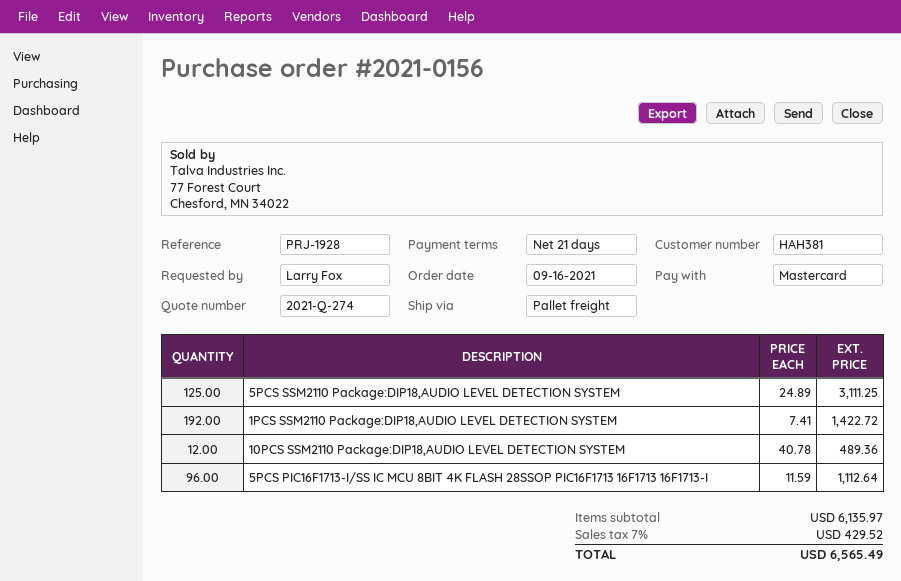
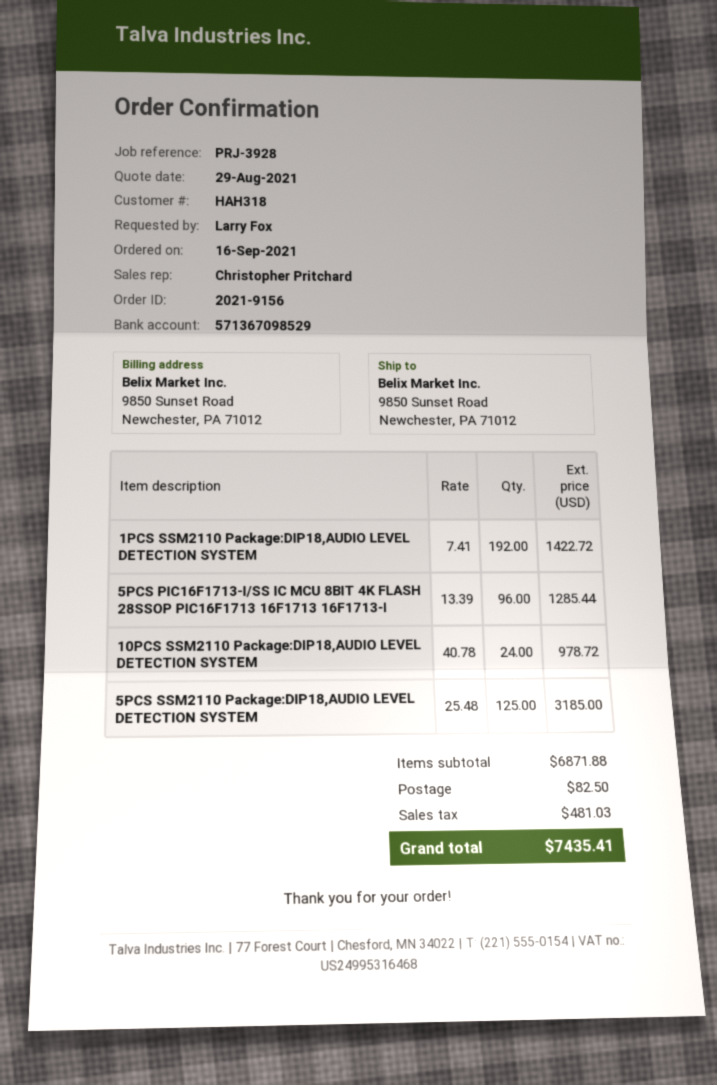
order number: 2021-0156 -> 2021-9156
customer number: HAH381 -> HAH318
reference: PRJ-1928 -> PRJ-3928
5PCS SSM2110 Package:DIP18,AUDIO LEVEL DETECTION SYSTEM: 125 x 24.89 = 3111.25 -> 125 x 25.48 = 3185.00
10PCS SSM2110 Package:DIP18,AUDIO LEVEL DETECTION SYSTEM: 12 x 40.78 = 489.36 -> 24 x 40.78 = 978.72
5PCS PIC16F1713-I/SS IC MCU 8BIT 4K FLASH 28SSOP PIC16F1713 16F1713 16F1713-I: 96 x 11.59 = 1112.64 -> 96 x 13.39 = 1285.44
subtotal: 6135.97 -> 6871.88
shipping: none -> 82.50
tax: 429.52 -> 481.03
total: 6565.49 -> 7435.41

